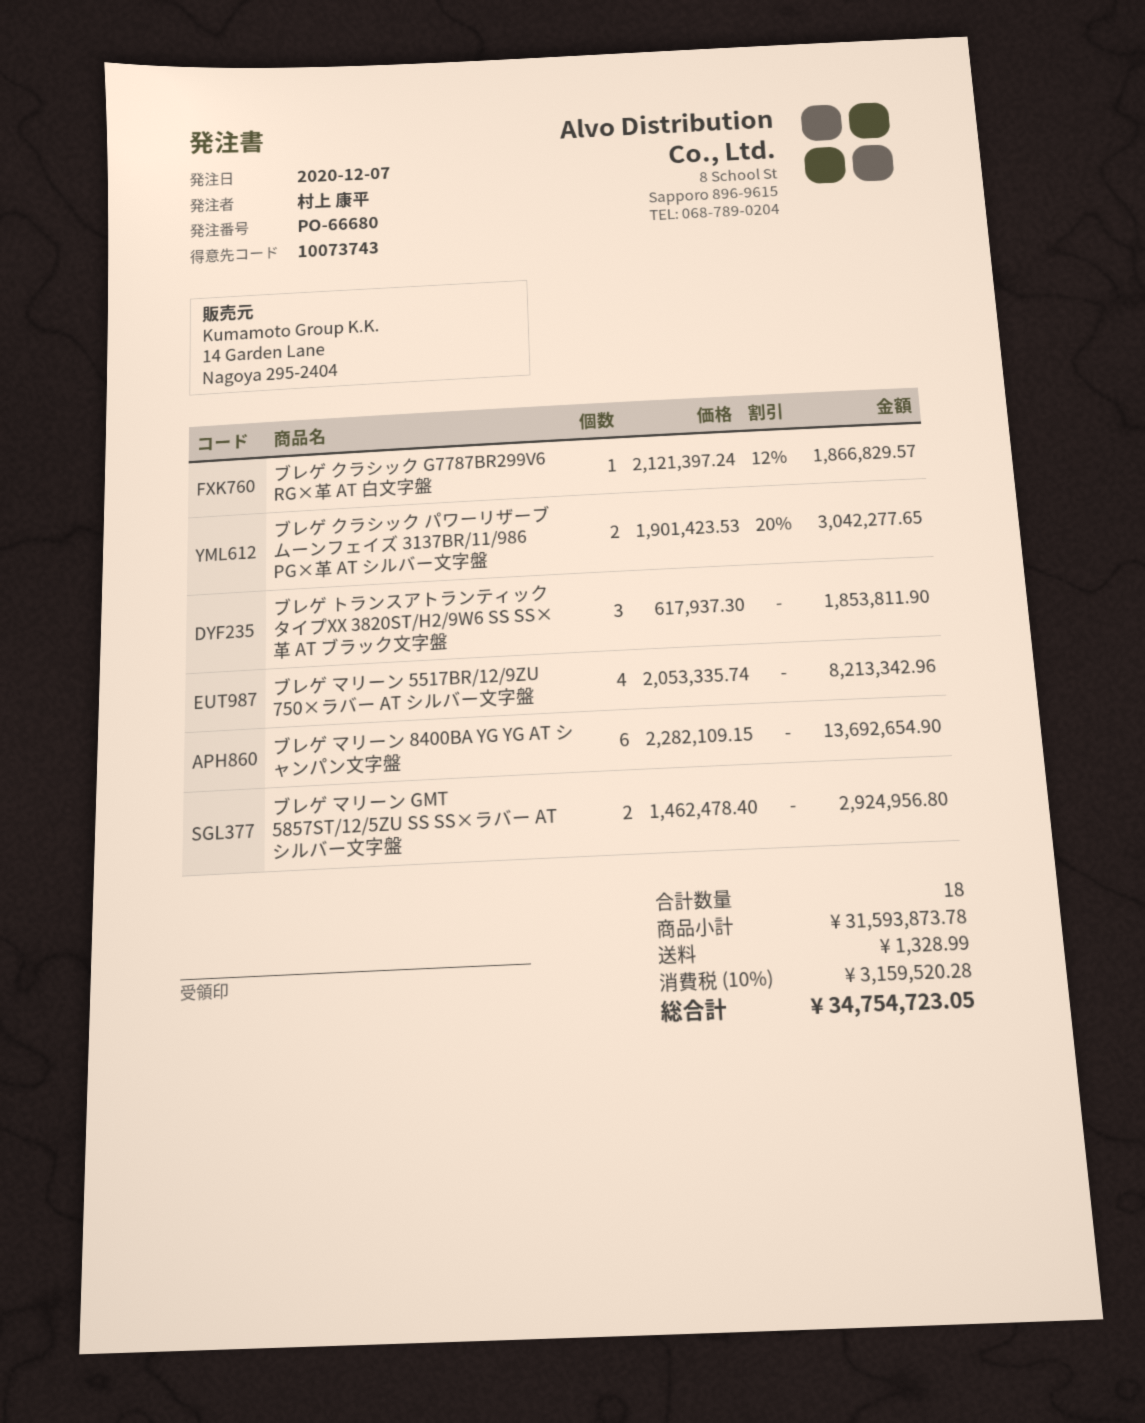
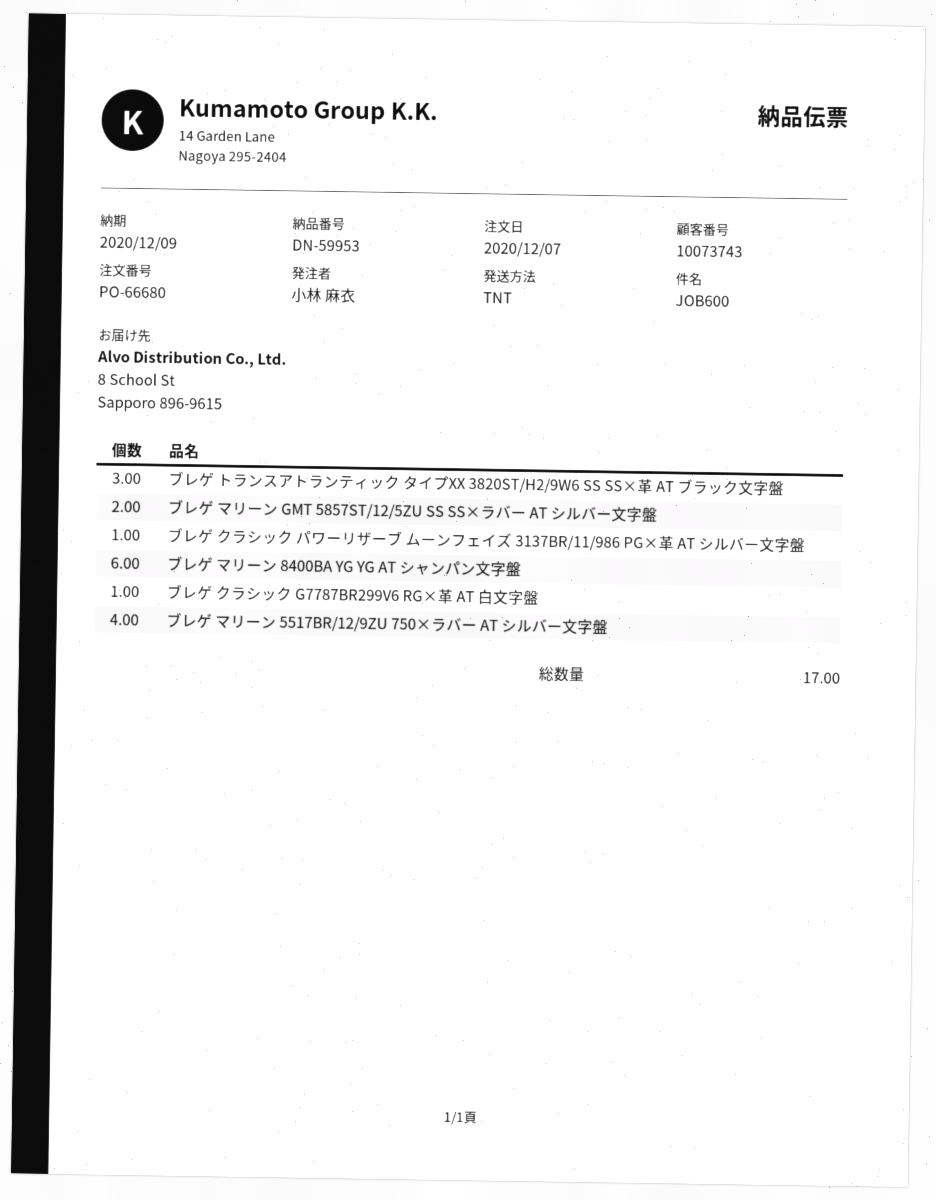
ordered by: 村上 康平 -> 小林 麻衣
ブレゲ クラシック パワーリザーブ ムーンフェイズ 3137BR/11/986 PG×革 AT シルバー文字盤: 2 -> 1
total quantity: 18 -> 17

